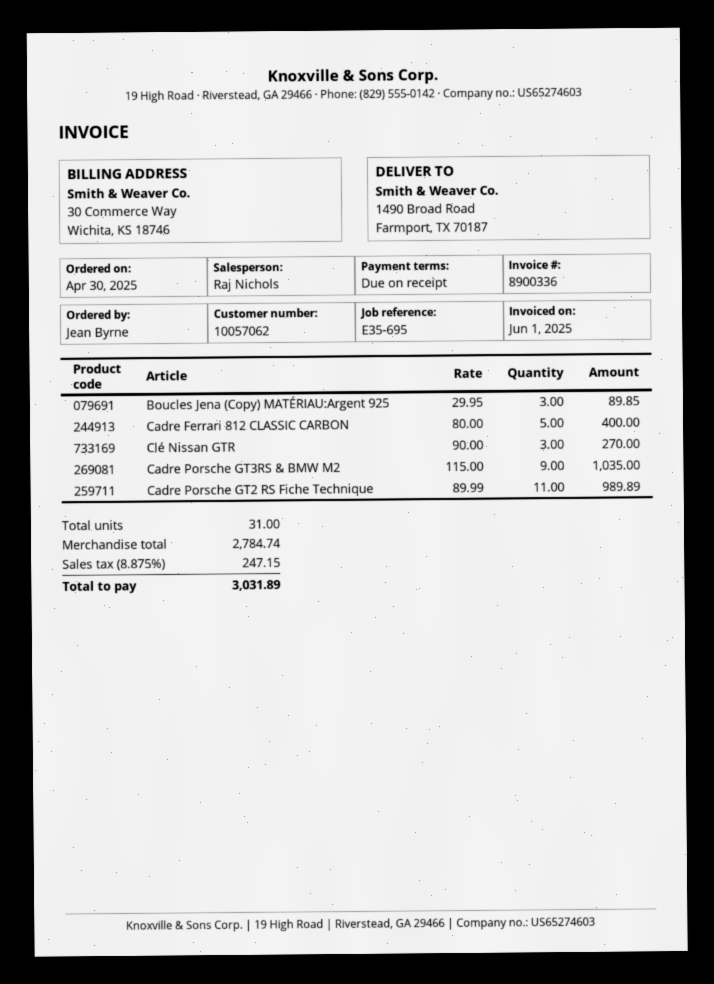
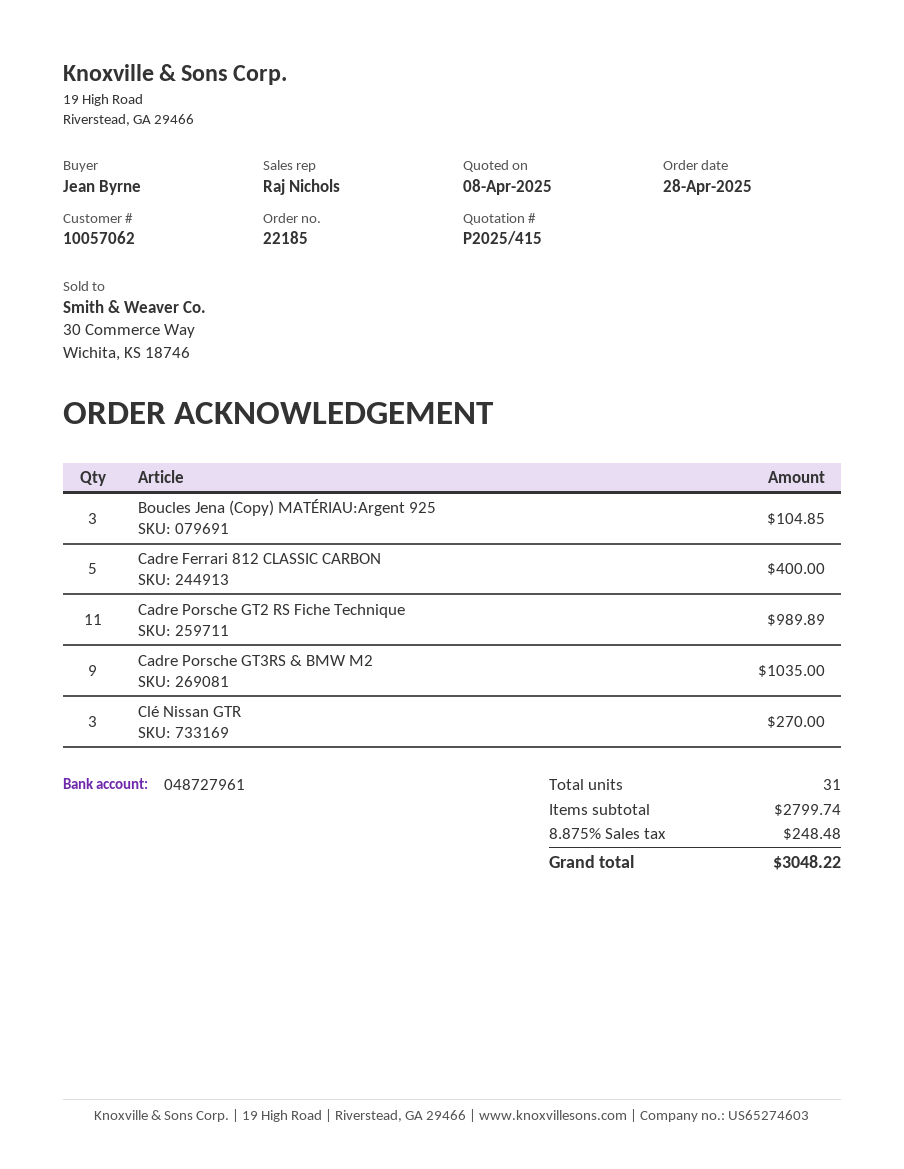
order date: 2025-04-30 -> 2025-04-28
Boucles Jena (Copy) MATÉRIAU:Argent 925: 3 for 89.85 -> 3 for 104.85
subtotal: 2784.74 -> 2799.74
tax: 8.875% = 247.15 -> 8.875% = 248.48
total: 3031.89 -> 3048.22

